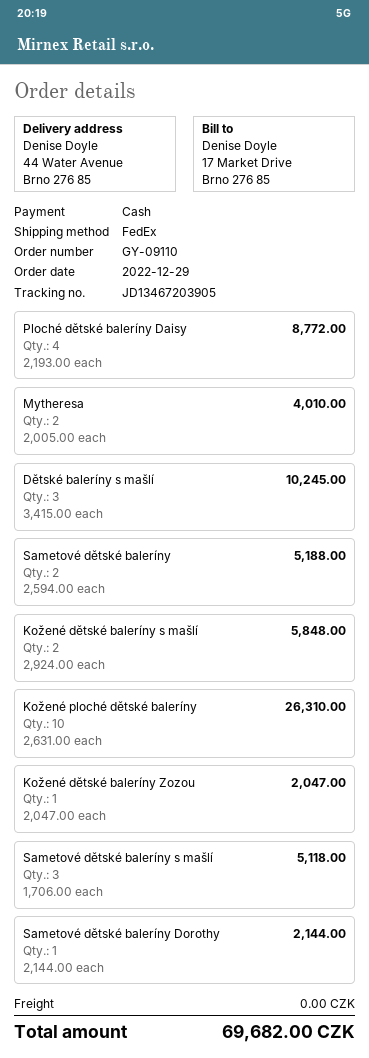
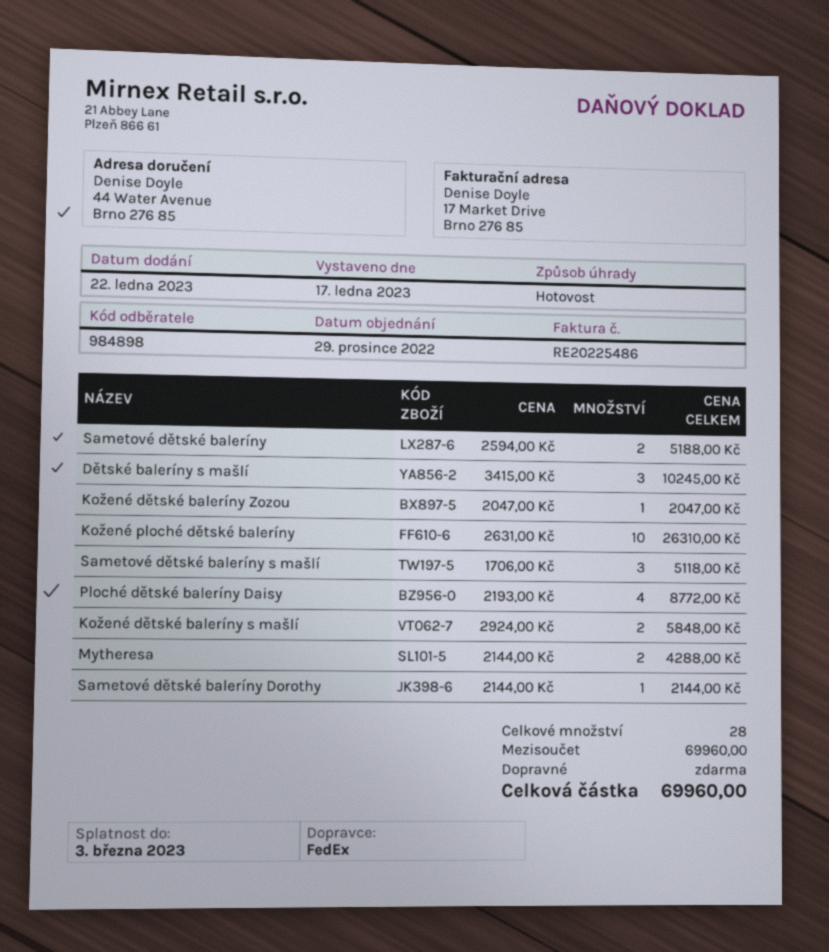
Mytheresa: 2 x 2005.00 = 4010.00 -> 2 x 2144.00 = 4288.00
total: 69682.00 -> 69960.00

